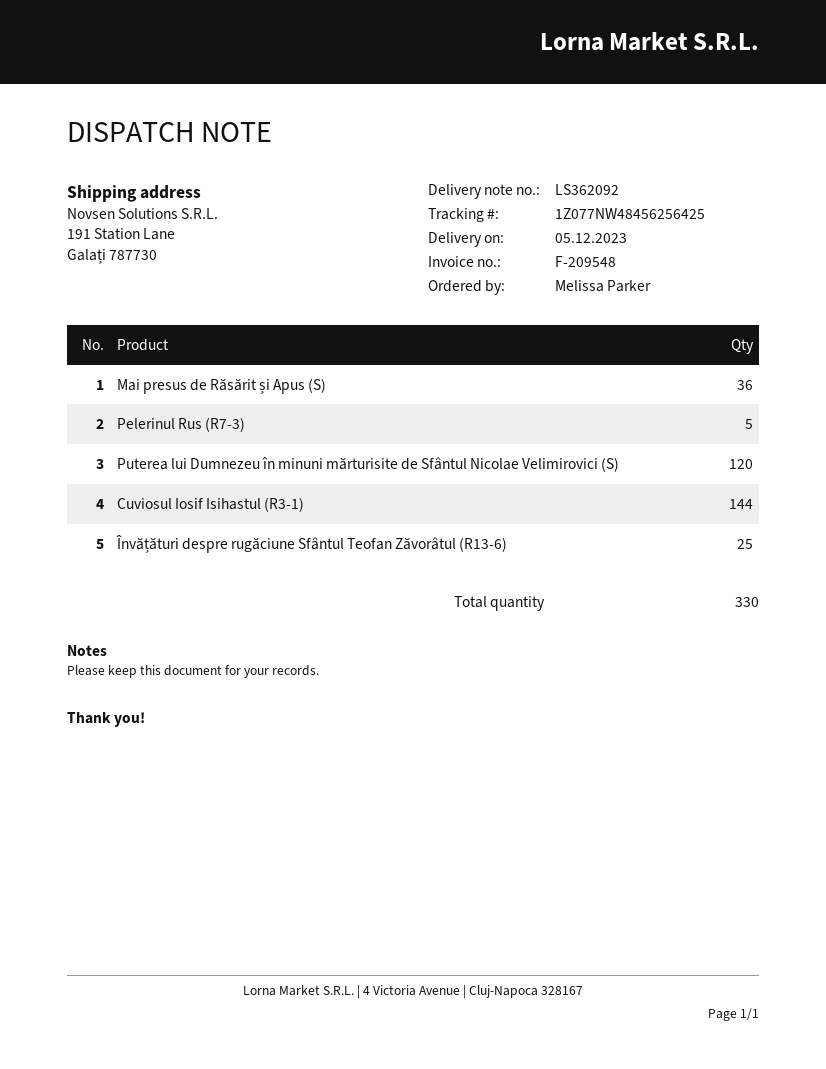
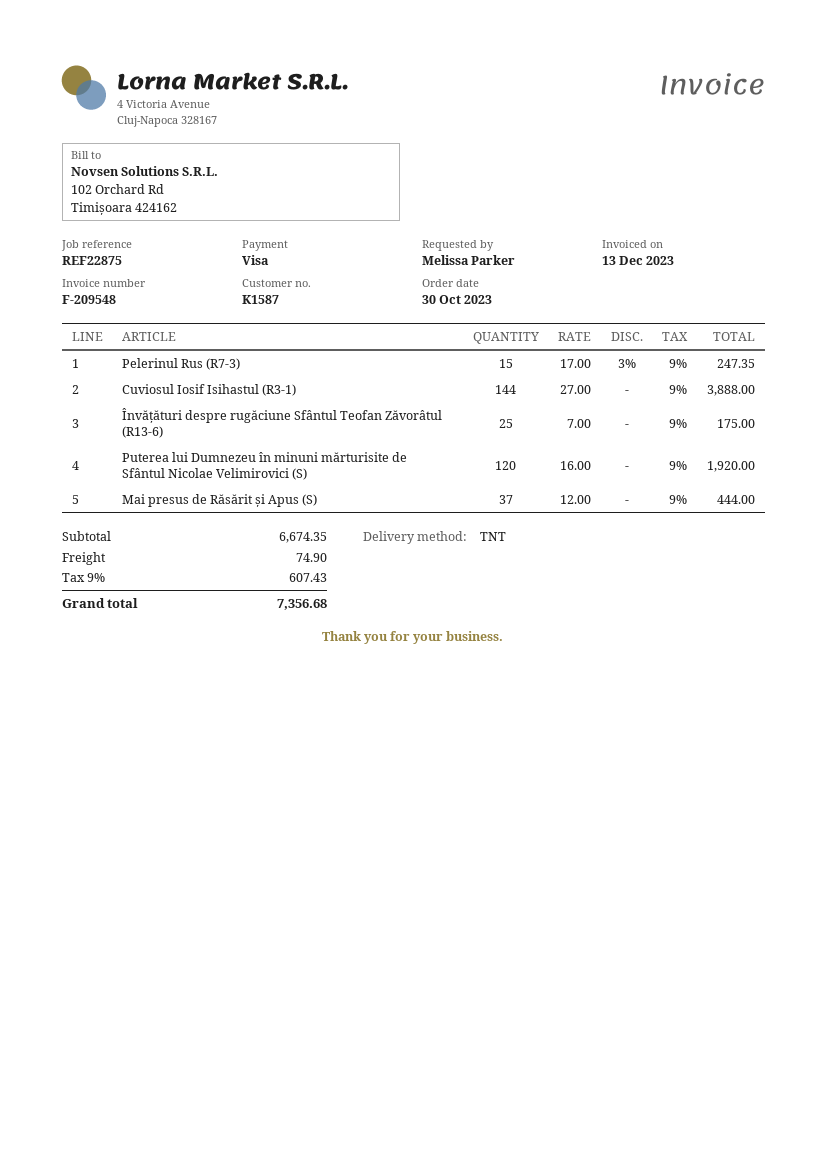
Mai presus de Răsărit și Apus (S): 36 -> 37
Pelerinul Rus (R7-3): 5 -> 15

